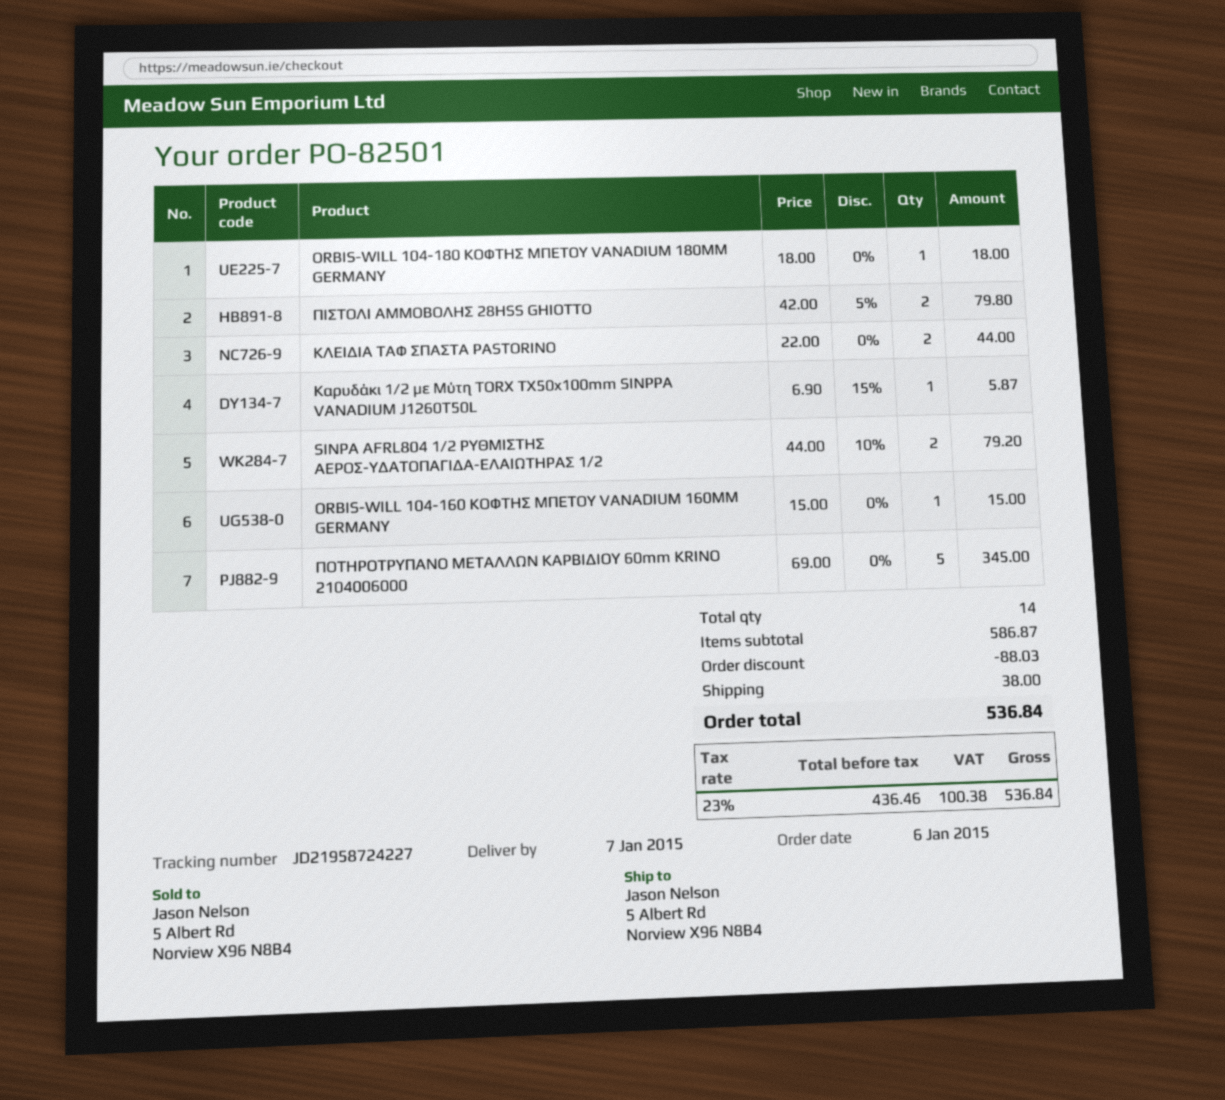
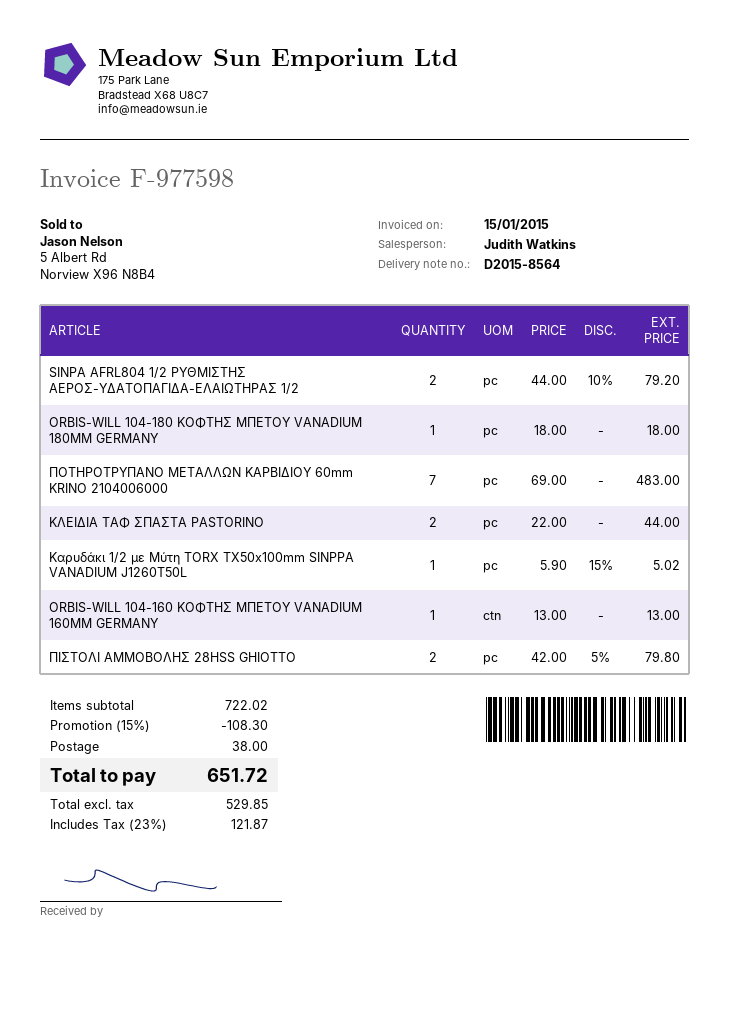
Καρυδάκι 1/2 με Μύτη TORX TX50x100mm SINPPA VANADIUM J1260T50L: 1 x 6.90 - 15% = 5.87 -> 1 x 5.90 - 15% = 5.02
ORBIS-WILL 104-160 ΚΟΦΤΗΣ ΜΠΕΤOY VANADIUM 160MM GERMANY: 1 x 15.00 = 15.00 -> 1 x 13.00 = 13.00
ΠΟΤΗΡΟΤΡΥΠΑΝΟ ΜΕΤΑΛΛΩΝ ΚΑΡΒΙΔΙΟΥ 60mm KRINO 2104006000: 5 x 69.00 = 345.00 -> 7 x 69.00 = 483.00
subtotal: 586.87 -> 722.02
discount: 88.03 -> 108.30
net: 436.46 -> 529.85
tax: 23% = 100.38 -> 23% = 121.87
total: 536.84 -> 651.72

